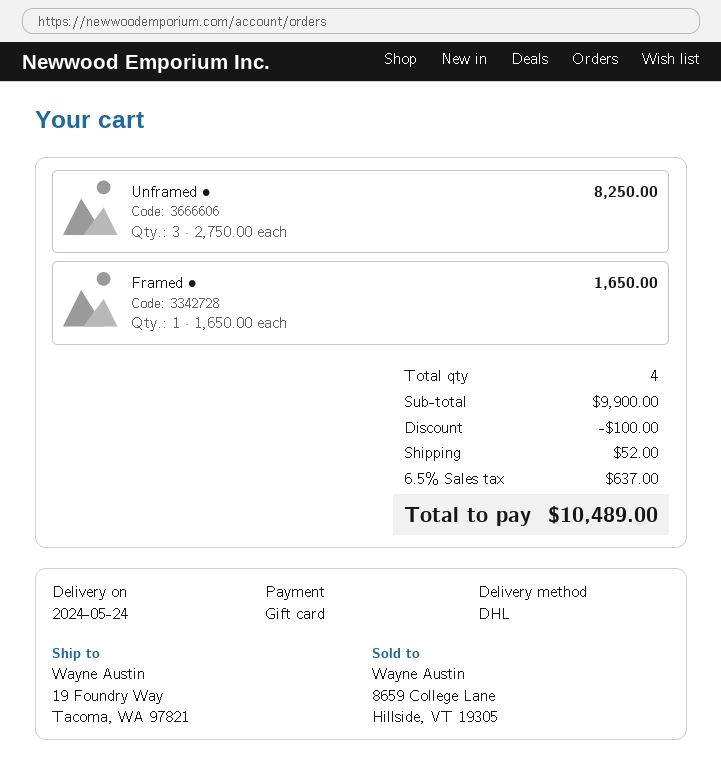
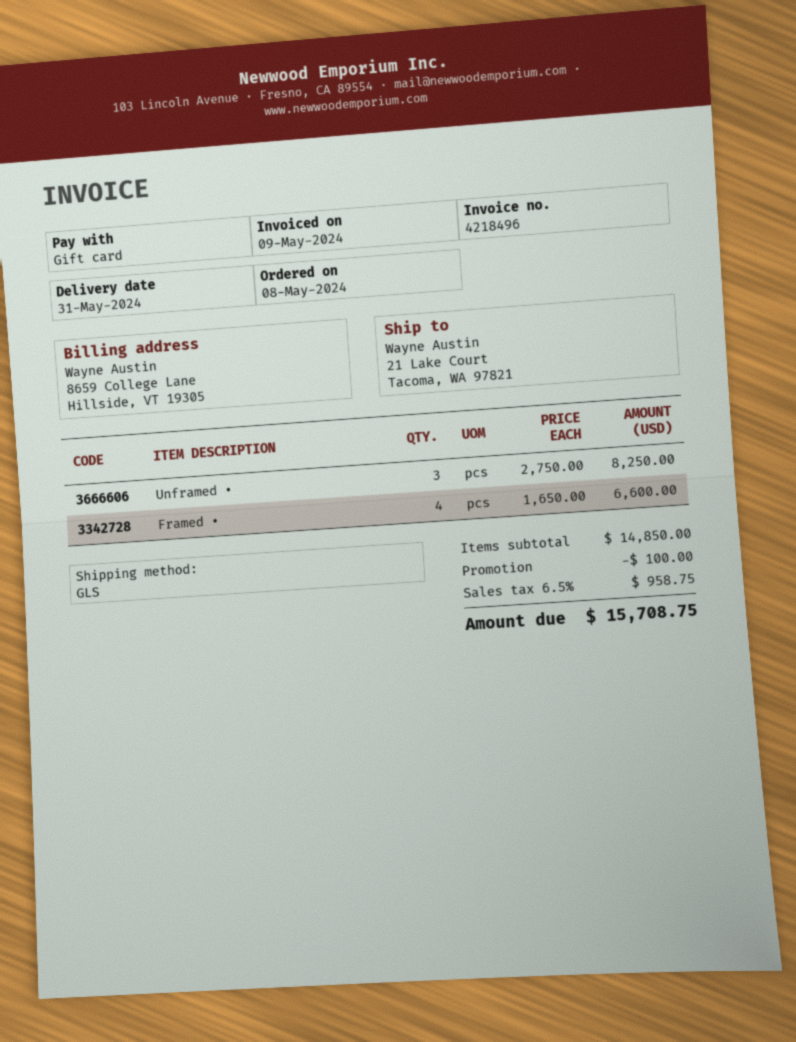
delivery date: 2024-05-24 -> 2024-05-31
shipping method: DHL -> GLS
ship to: 19 Foundry Way, Tacoma, WA 97821 -> 21 Lake Court, Tacoma, WA 97821
Framed •: 1 x 1650.00 = 1650.00 -> 4 x 1650.00 = 6600.00
subtotal: 9900.00 -> 14850.00
shipping: 52.00 -> none
tax: 6.5% = 637.00 -> 6.5% = 958.75
total: 10489.00 -> 15708.75

